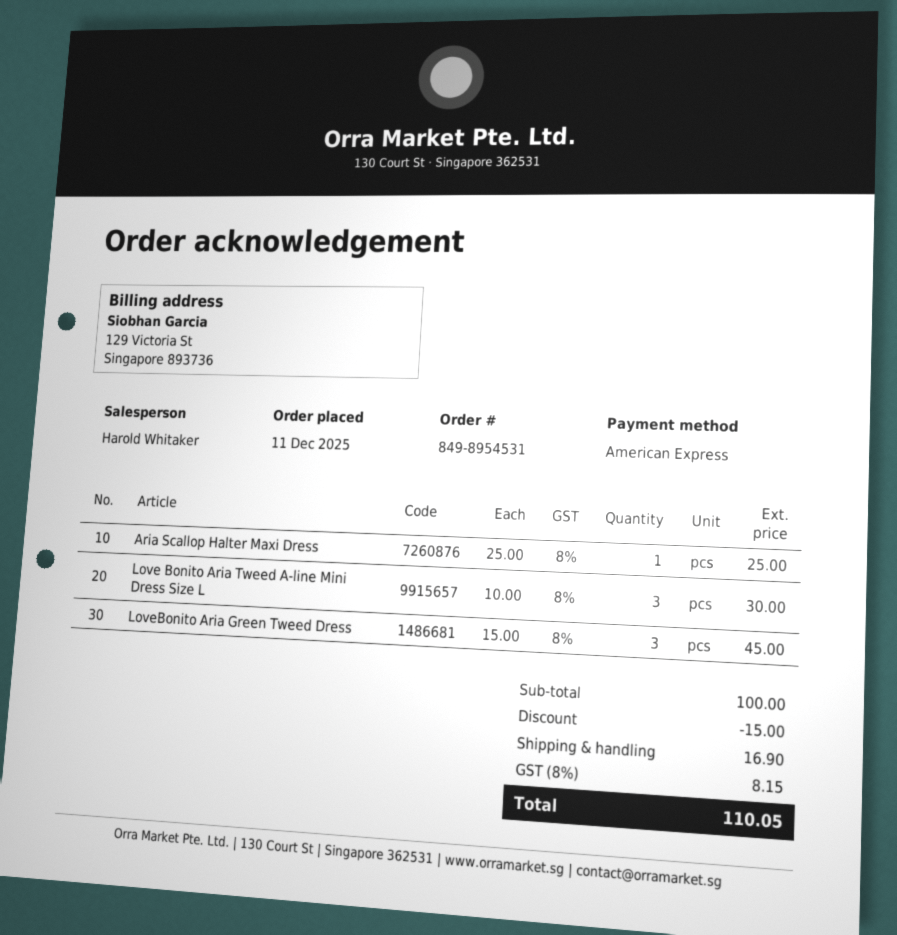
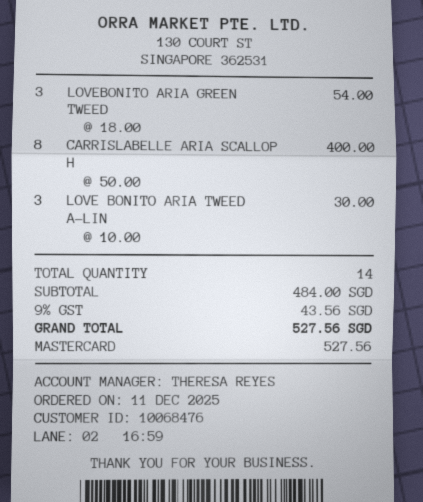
sales rep: Harold Whitaker -> THERESA REYES
payment method: American Express -> Mastercard
Aria Scallop Halter Maxi Dress: 1 x 25.00 = 25.00 -> none
LoveBonito Aria Green Tweed Dress: 3 x 15.00 = 45.00 -> 3 x 18.00 = 54.00
CARRISLABELLE ARIA SCALLOP H: none -> 8 x 50.00 = 400.00
subtotal: 100.00 -> 484.00
discount: 15.00 -> none
shipping: 16.90 -> none
tax: 8% = 8.15 -> 9% = 43.56
total: 110.05 -> 527.56

